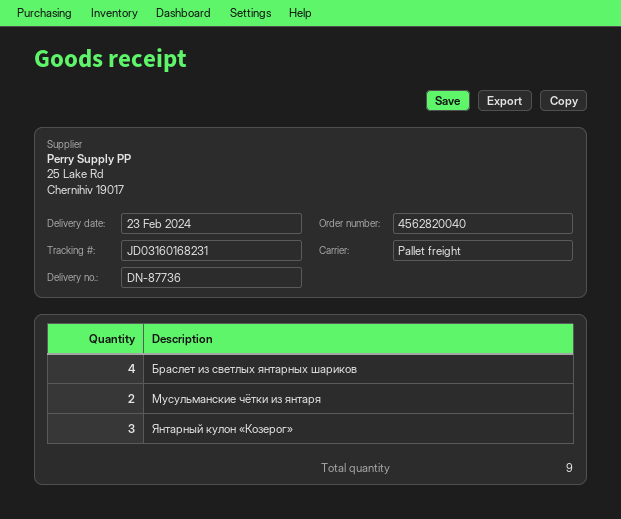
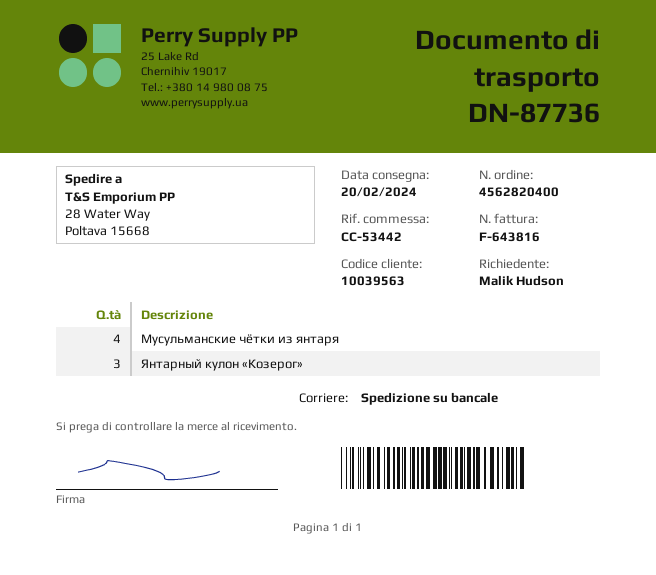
order number: 4562820040 -> 4562820400
delivery date: 2024-02-23 -> 2024-02-20
Браслет из светлых янтарных шариков: 4 -> none
Мусульманские чётки из янтаря: 2 -> 4

